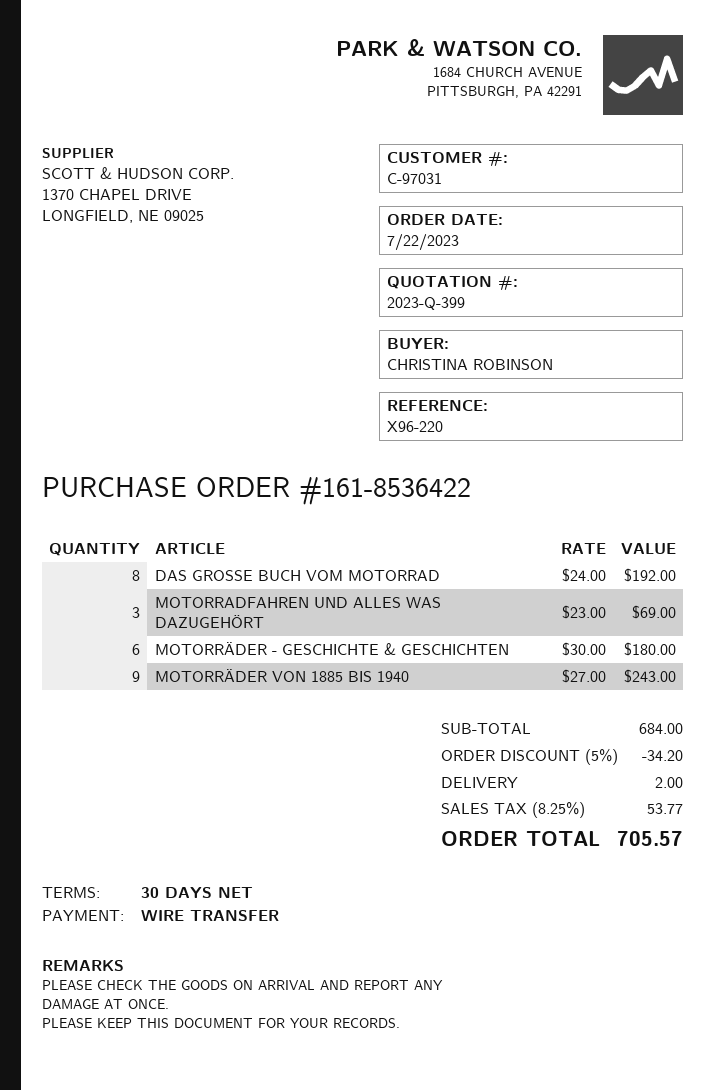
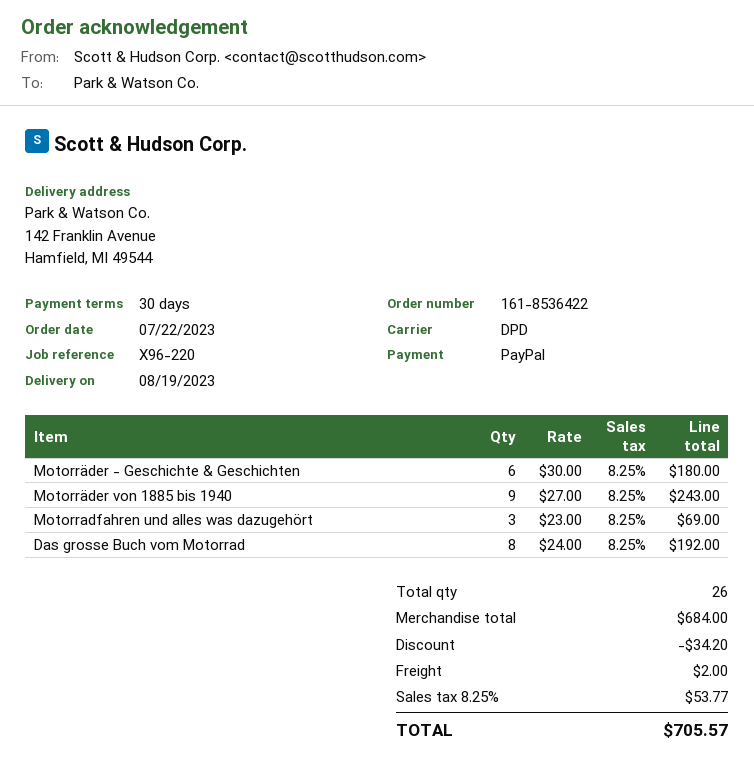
payment method: bank transfer -> PayPal

